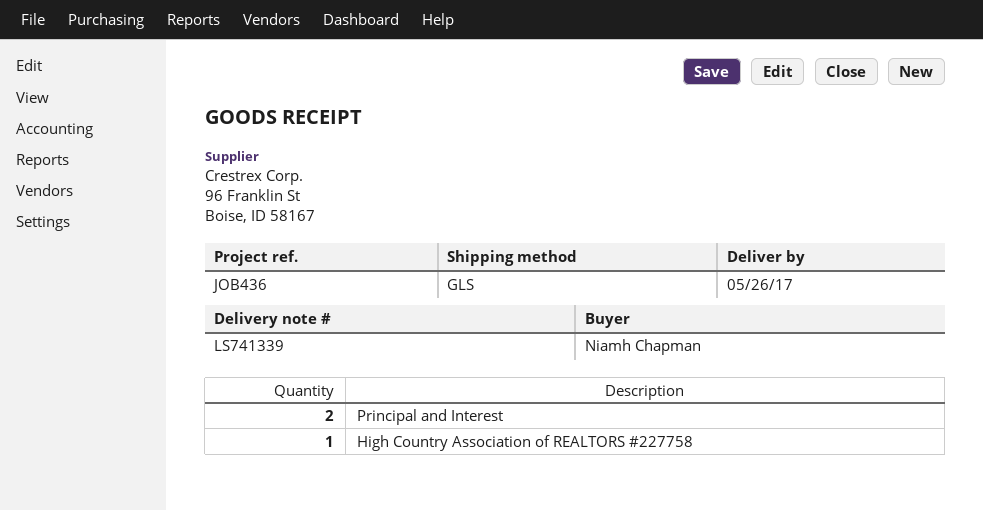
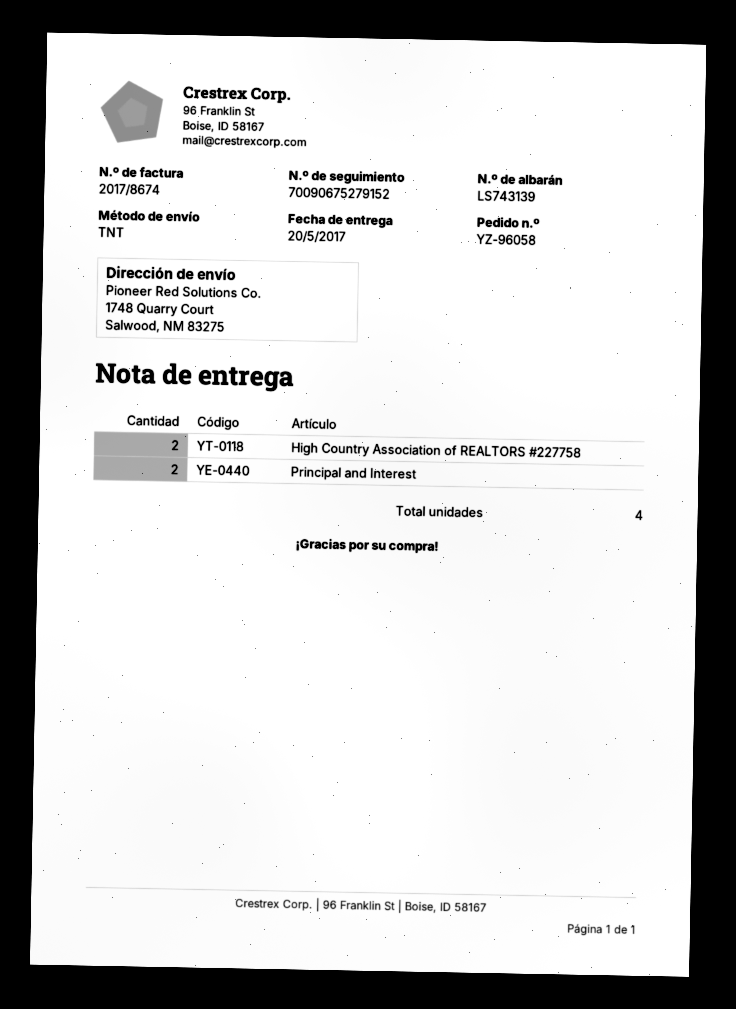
delivery note number: LS741339 -> LS743139
delivery date: 2017-05-26 -> 2017-05-20
shipping method: GLS -> TNT
High Country Association of REALTORS #227758: 1 -> 2

